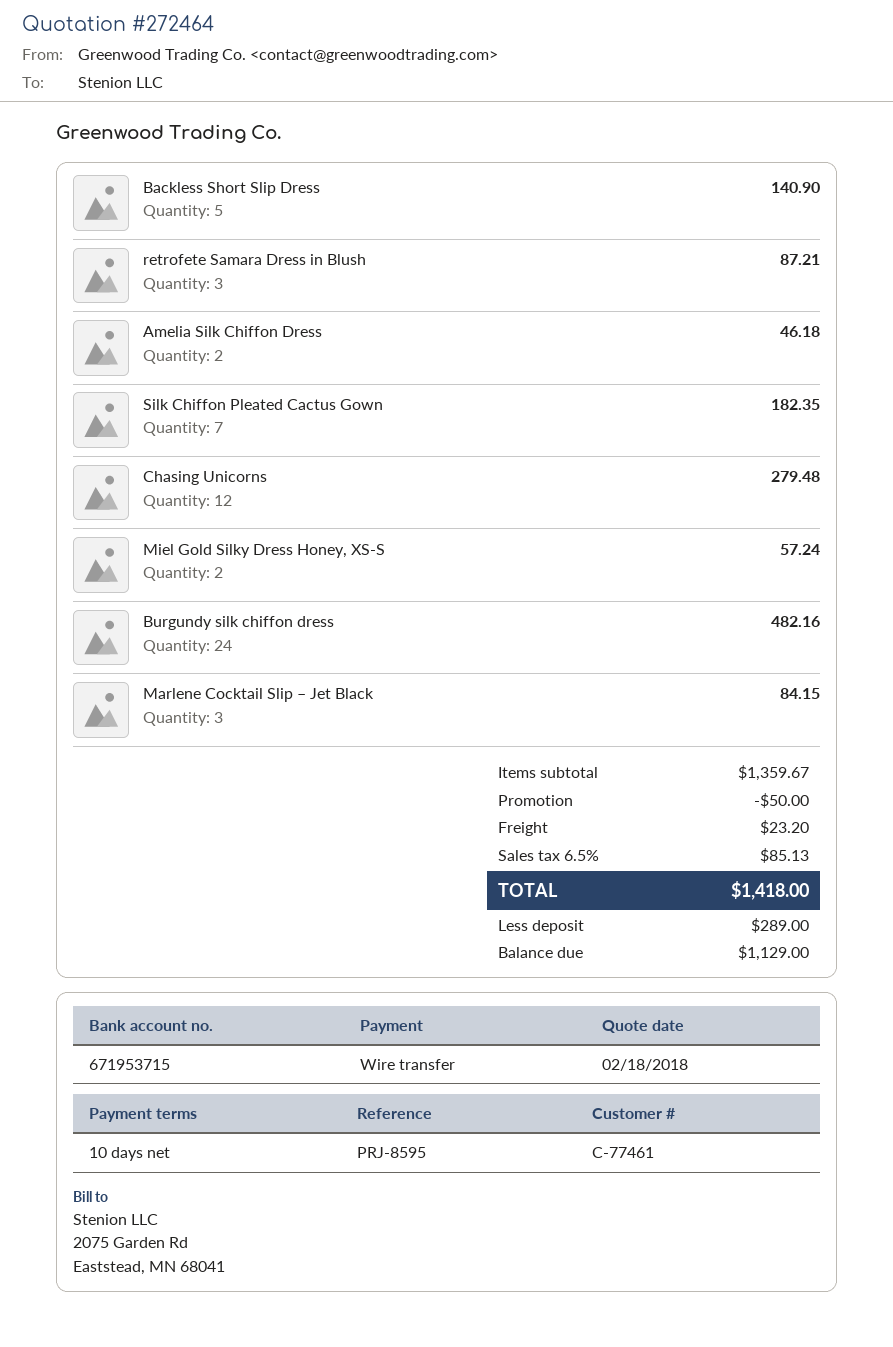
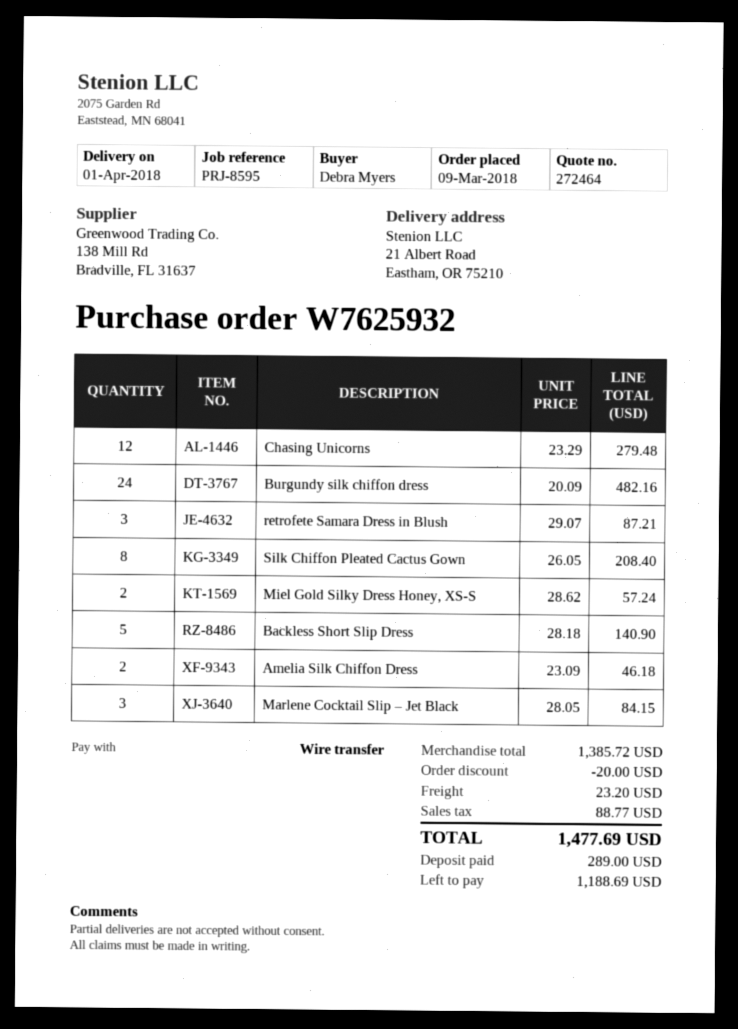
Silk Chiffon Pleated Cactus Gown: 7 for 182.35 -> 8 for 208.40
subtotal: 1359.67 -> 1385.72
discount: 50.00 -> 20.00
tax: 85.13 -> 88.77
total: 1418.00 -> 1477.69
balance: 1129.00 -> 1188.69

